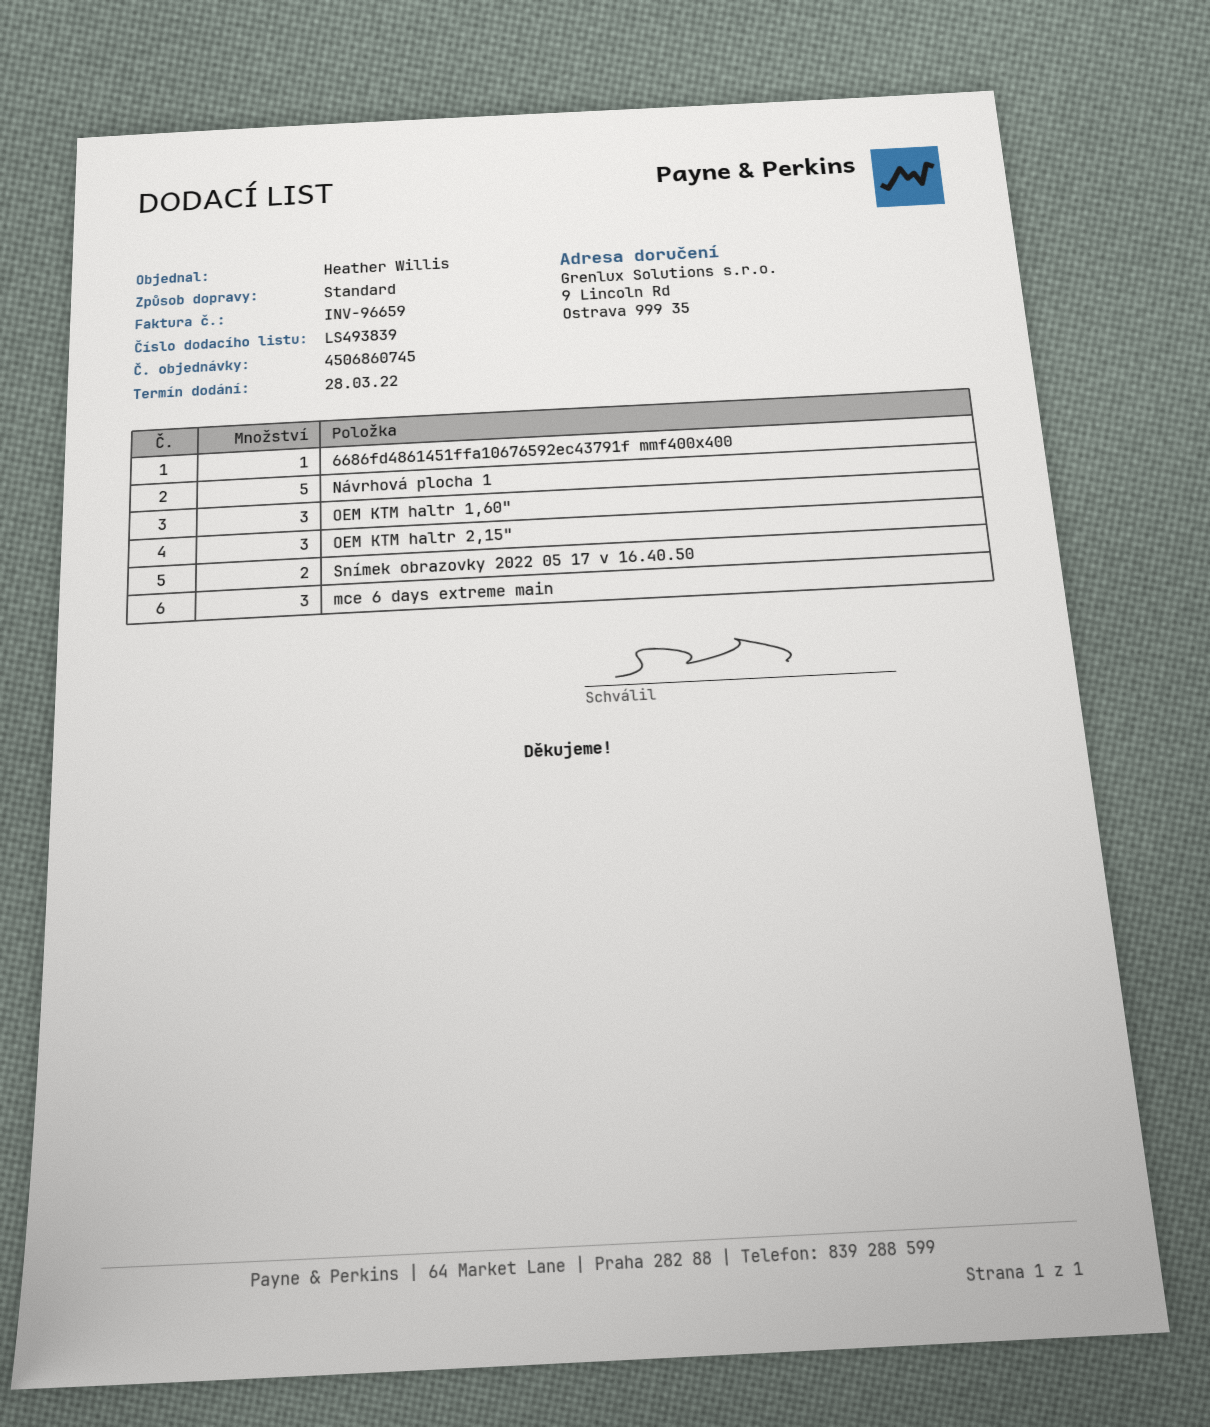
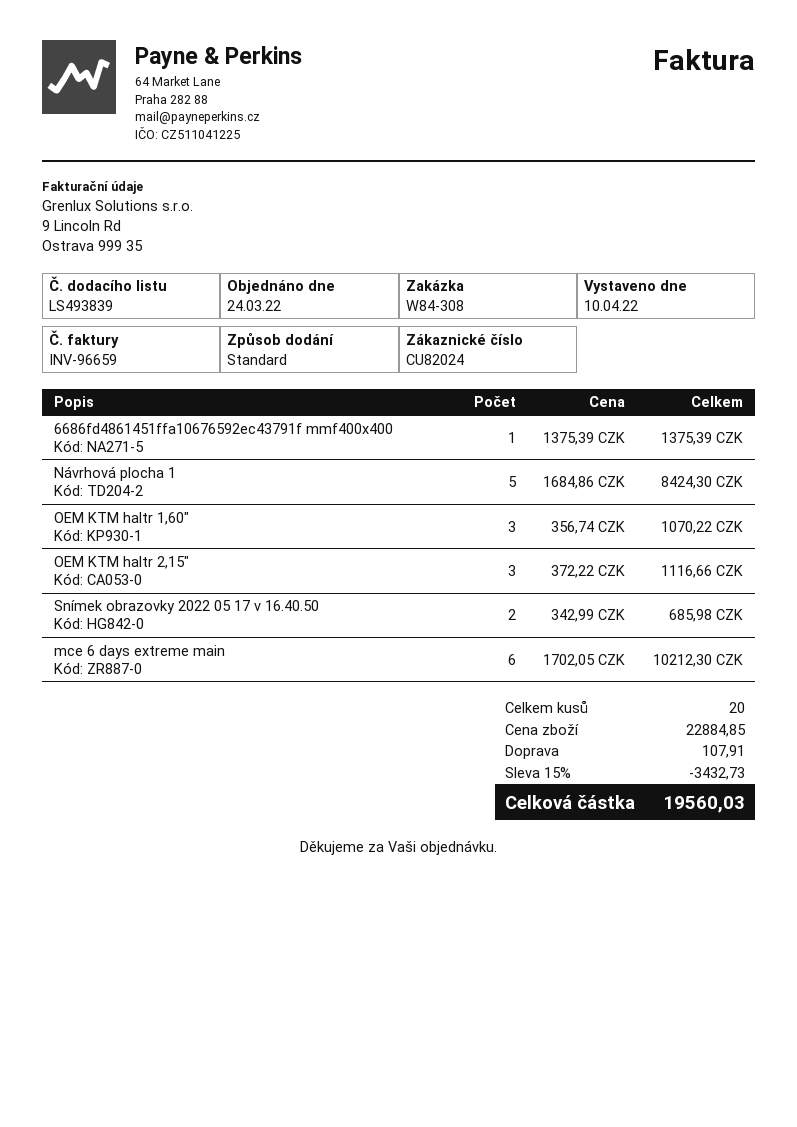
mce 6 days extreme main: 3 -> 6

